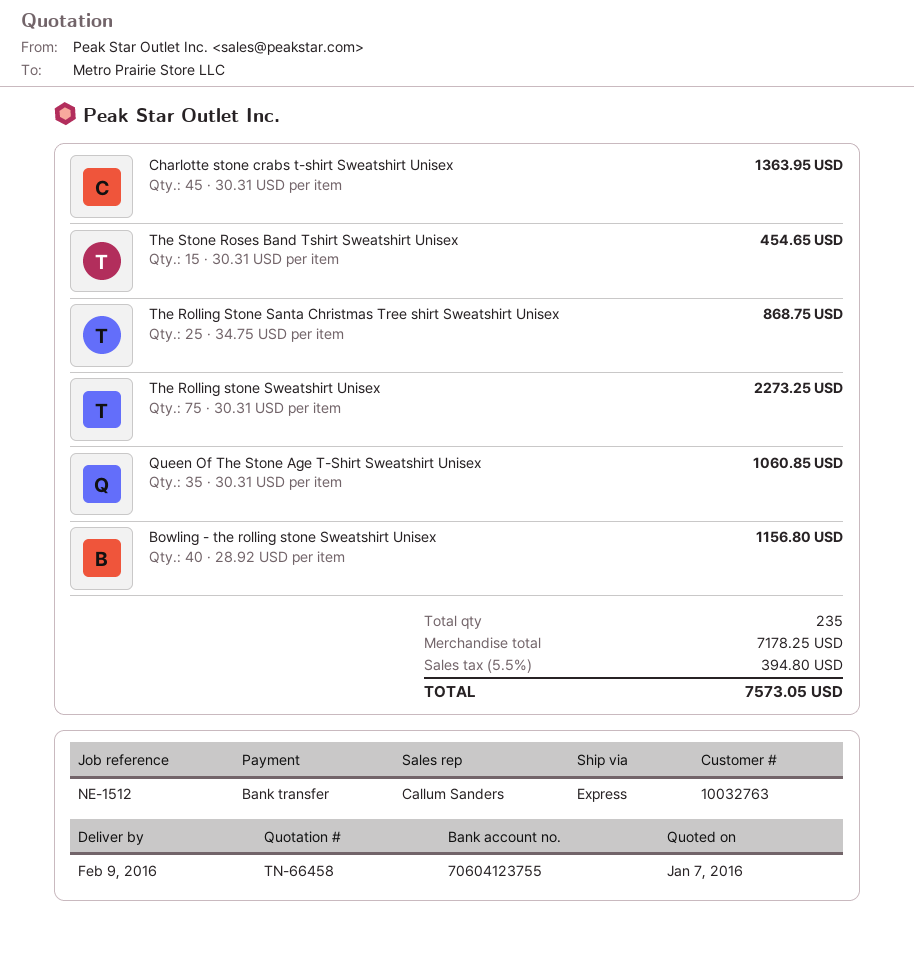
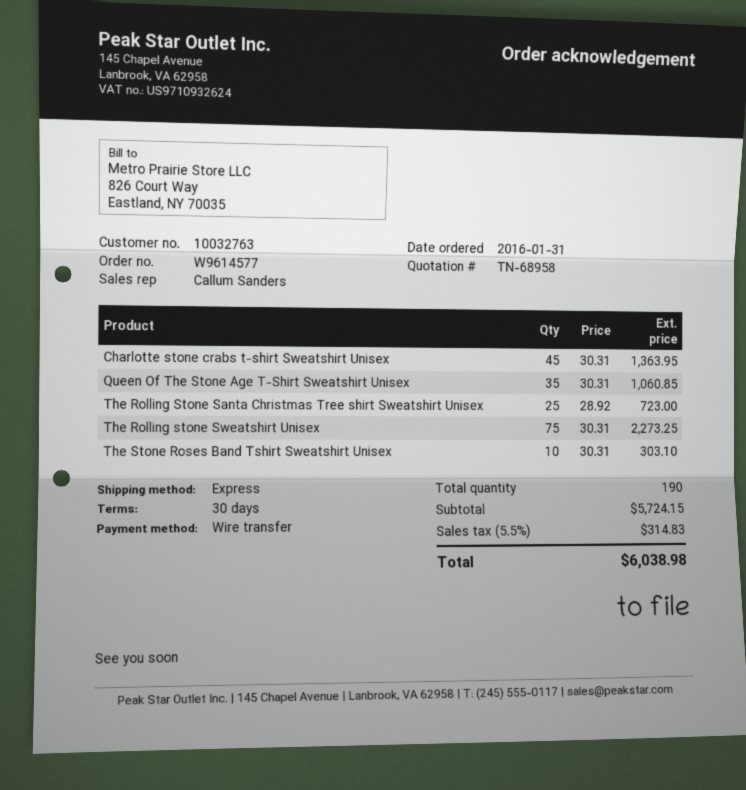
quote number: TN-66458 -> TN-68958
The Stone Roses Band Tshirt Sweatshirt Unisex: 15 x 30.31 = 454.65 -> 10 x 30.31 = 303.10
The Rolling Stone Santa Christmas Tree shirt Sweatshirt Unisex: 25 x 34.75 = 868.75 -> 25 x 28.92 = 723.00
Bowling - the rolling stone Sweatshirt Unisex: 40 x 28.92 = 1156.80 -> none
total quantity: 235 -> 190
subtotal: 7178.25 -> 5724.15
tax: 5.5% = 394.80 -> 5.5% = 314.83
total: 7573.05 -> 6038.98

